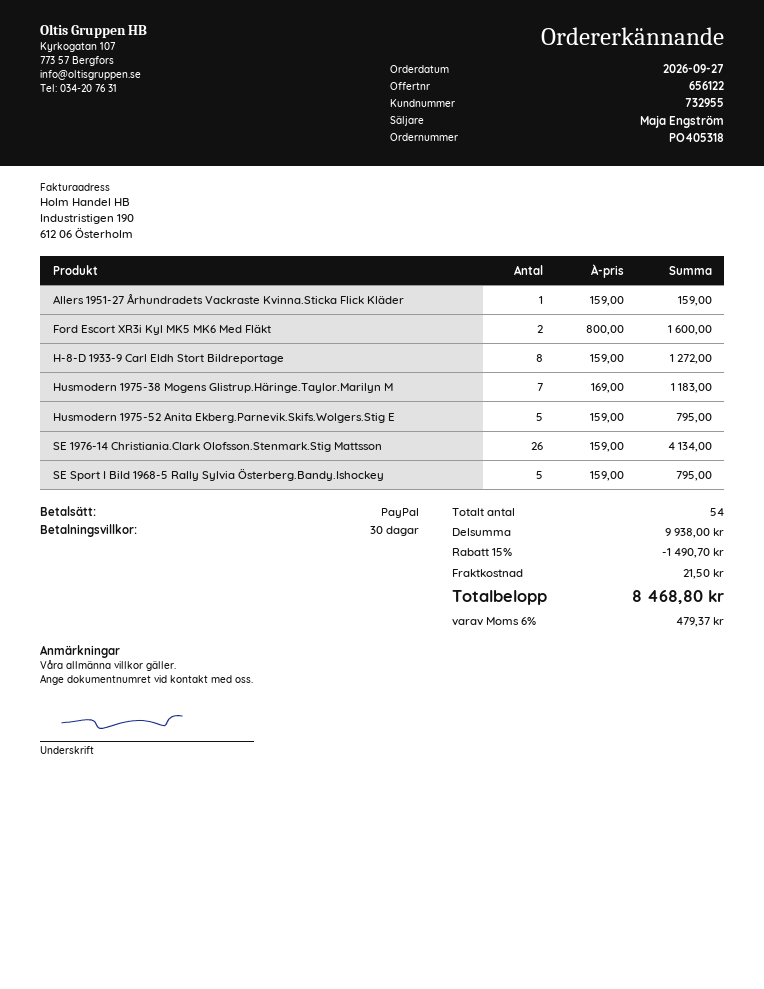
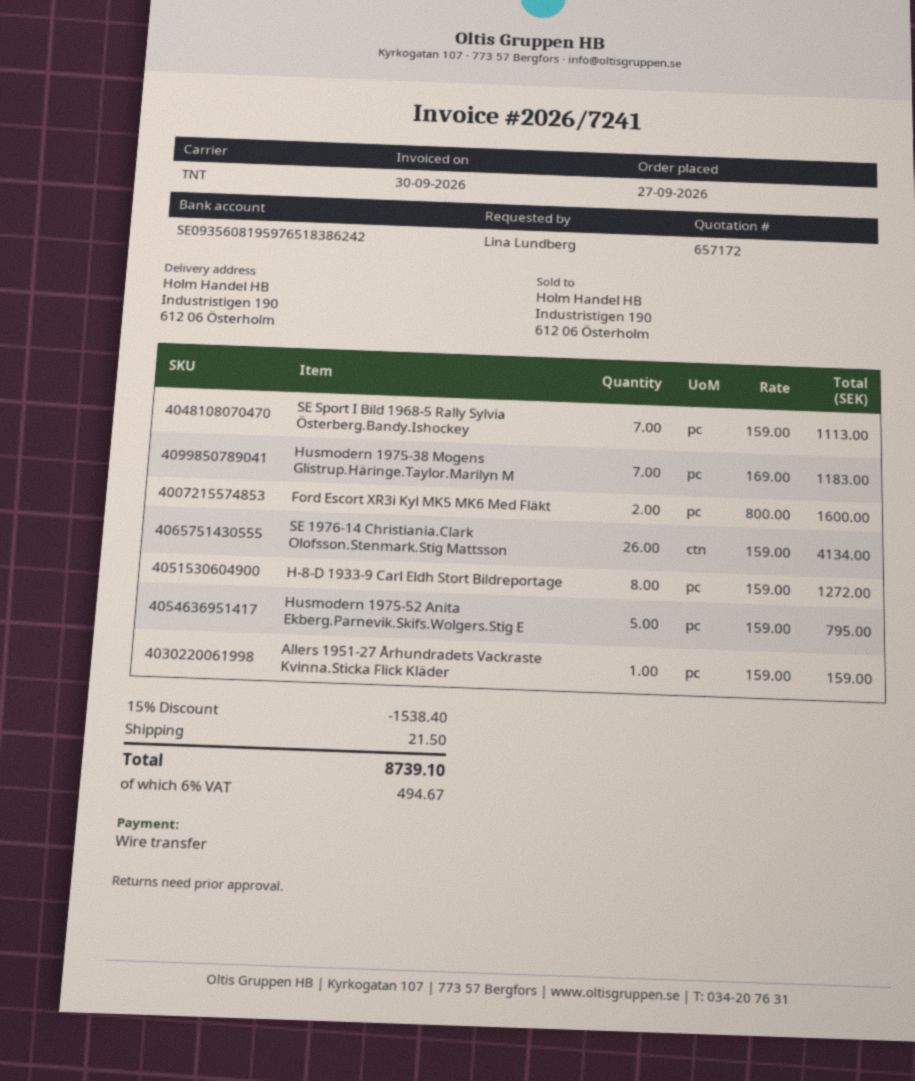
quote number: 656122 -> 657172
payment method: PayPal -> bank transfer
SE Sport I Bild 1968-5 Rally Sylvia Österberg.Bandy.Ishockey: 5 x 159.00 = 795.00 -> 7 x 159.00 = 1113.00
discount: 15% = 1490.70 -> 15% = 1538.40
tax: 6% = 479.37 -> 6% = 494.67
total: 8468.80 -> 8739.10

